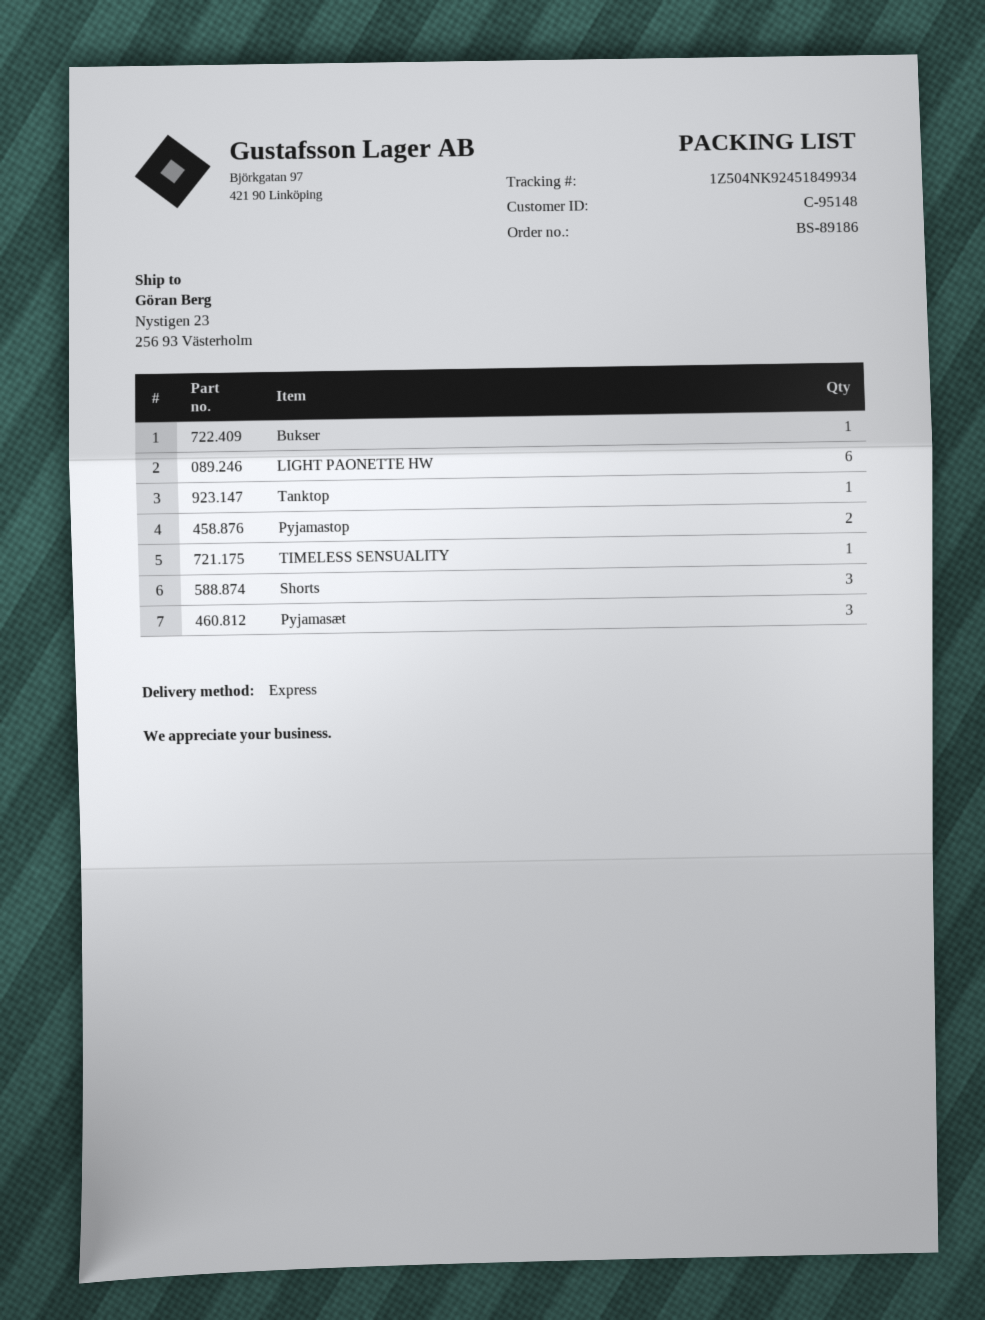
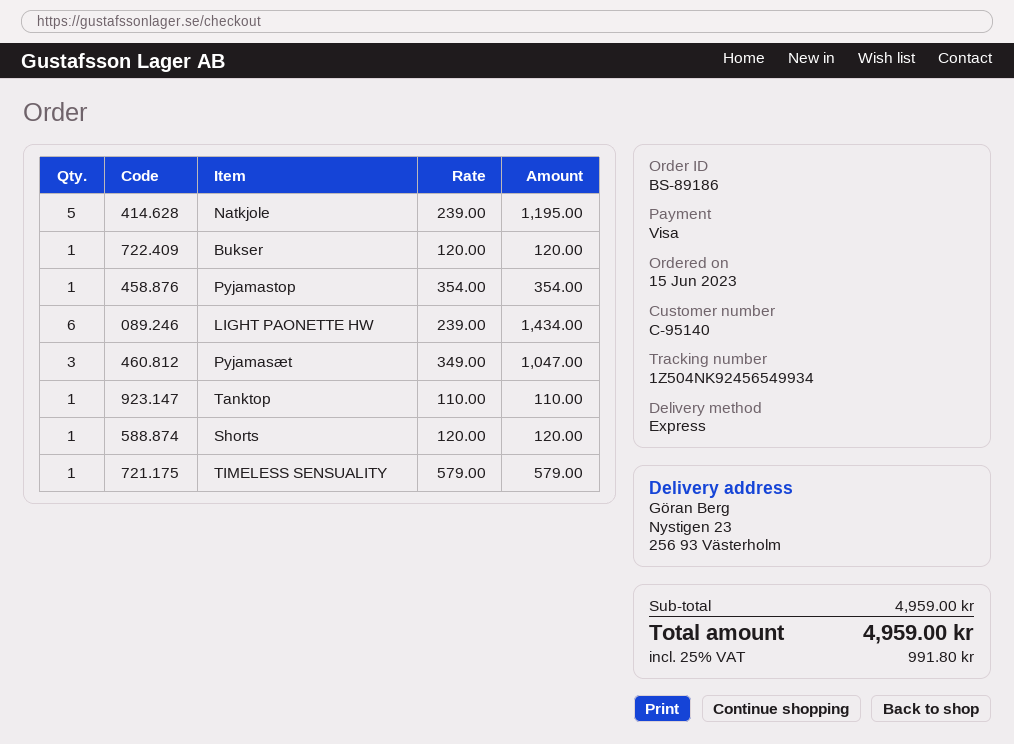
customer number: C-95148 -> C-95140
tracking number: 1Z504NK92451849934 -> 1Z504NK92456549934
Pyjamastop: 2 -> 1
Shorts: 3 -> 1
Natkjole: none -> 5

